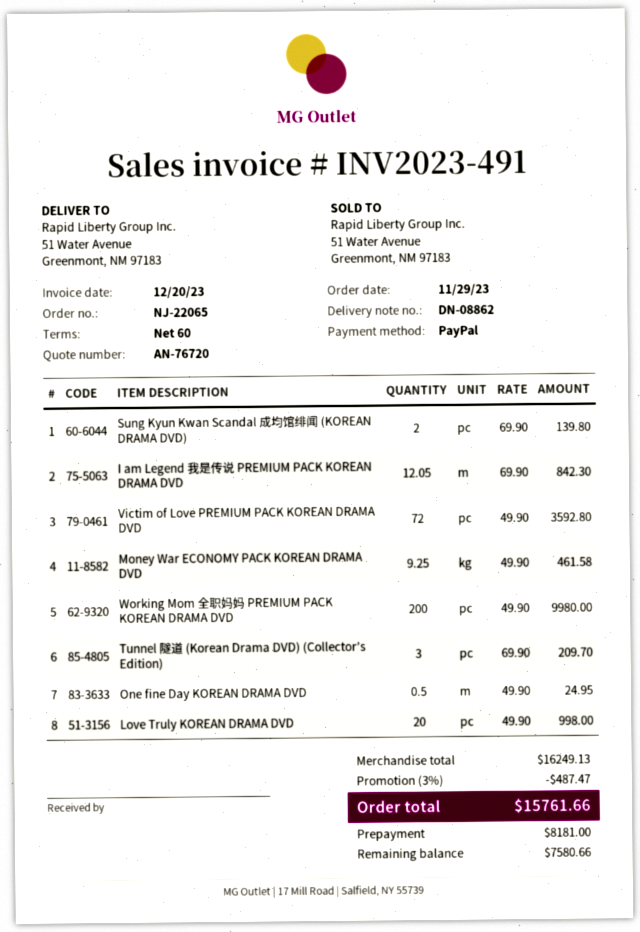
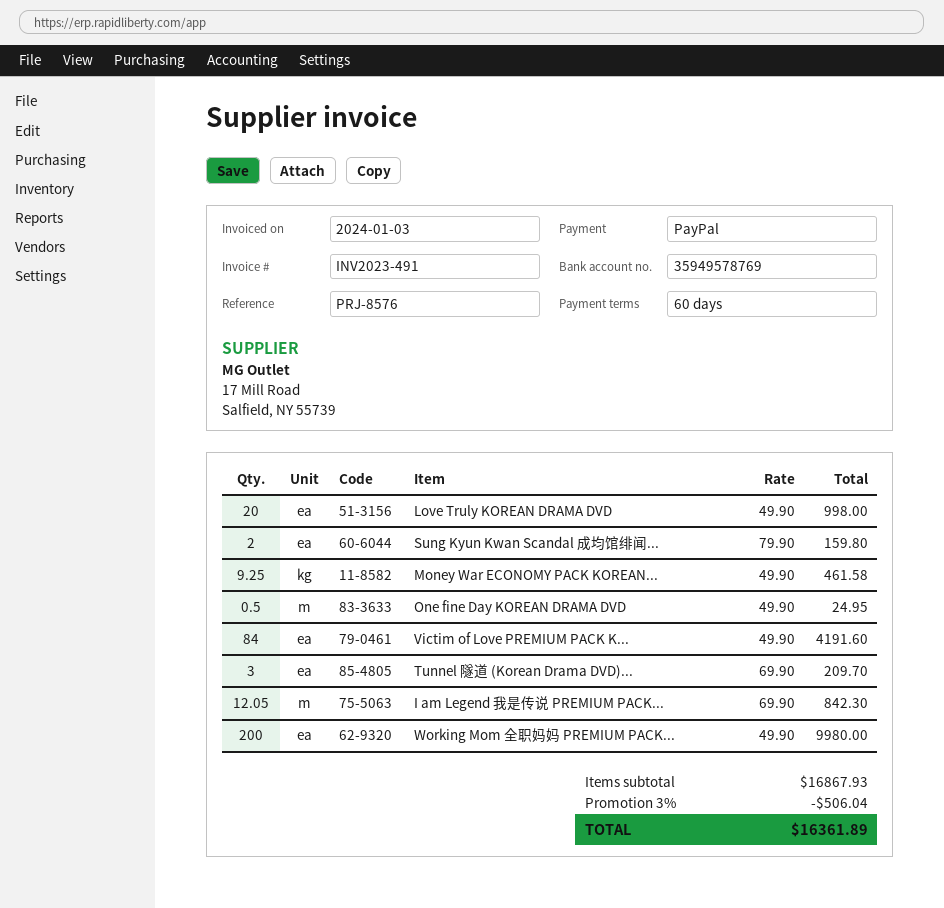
invoice date: 2023-12-20 -> 2024-01-03
Sung Kyun Kwan Scandal 成均馆绯闻 (KOREAN DRAMA DVD): 2 x 69.90 = 139.80 -> 2 x 79.90 = 159.80
Victim of Love PREMIUM PACK KOREAN DRAMA DVD: 72 x 49.90 = 3592.80 -> 84 x 49.90 = 4191.60
subtotal: 16249.13 -> 16867.93
discount: 3% = 487.47 -> 3% = 506.04
total: 15761.66 -> 16361.89

